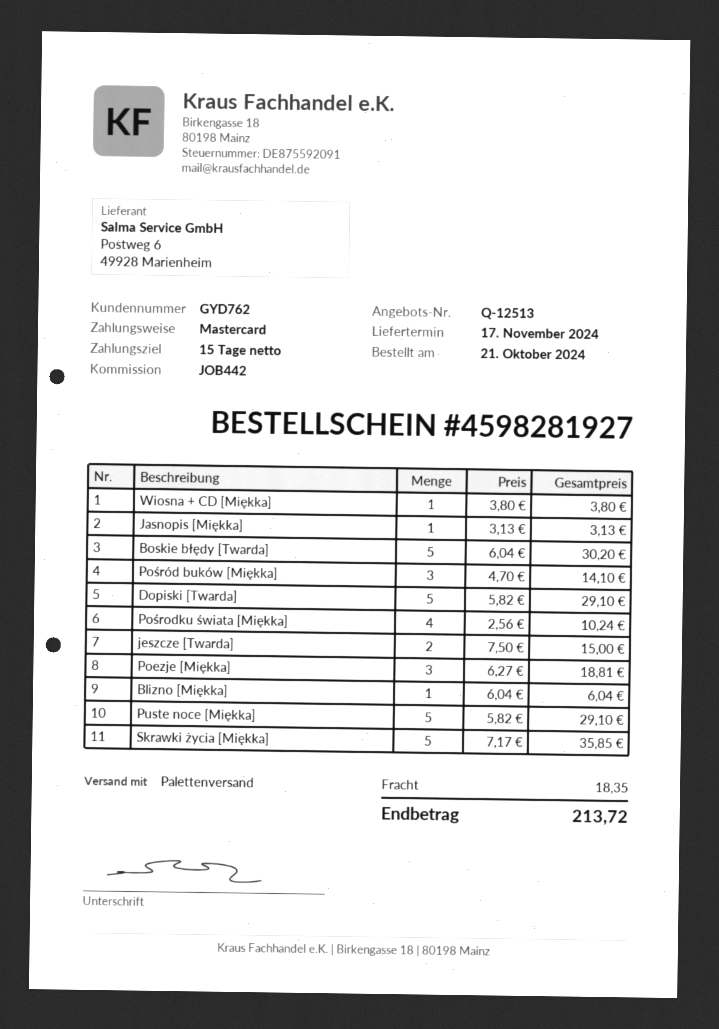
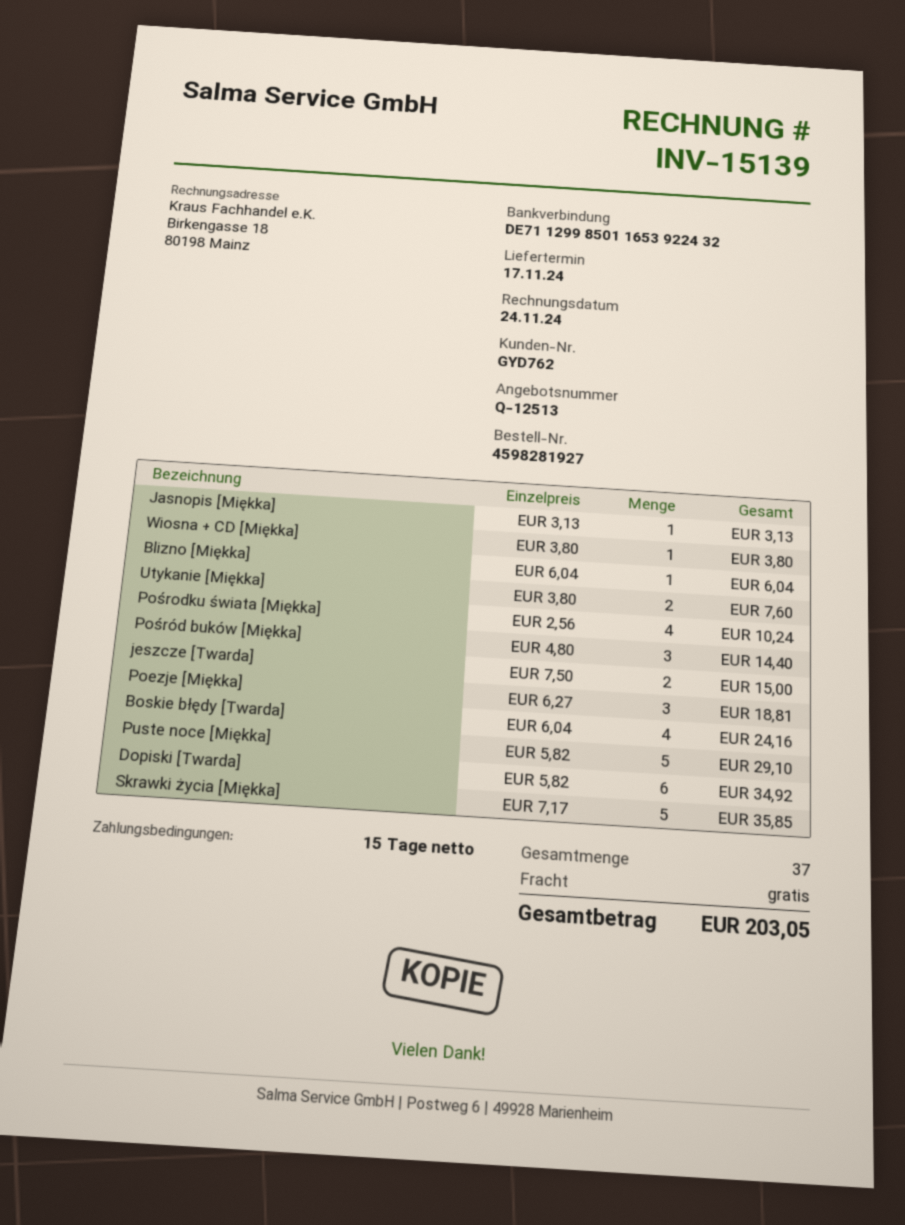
Boskie błędy [Twarda]: 5 x 6.04 = 30.20 -> 4 x 6.04 = 24.16
Pośród buków [Miękka]: 3 x 4.70 = 14.10 -> 3 x 4.80 = 14.40
Dopiski [Twarda]: 5 x 5.82 = 29.10 -> 6 x 5.82 = 34.92
Utykanie [Miękka]: none -> 2 x 3.80 = 7.60
shipping: 18.35 -> 0.00
total: 213.72 -> 203.05

